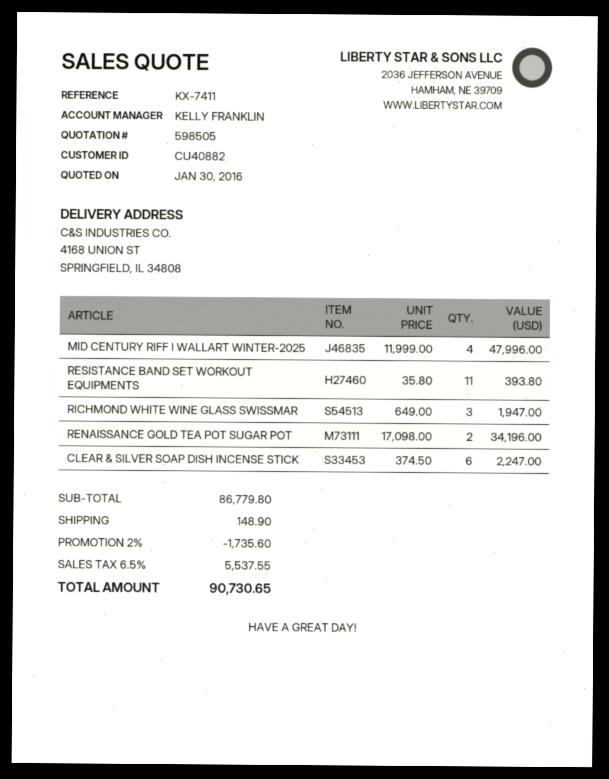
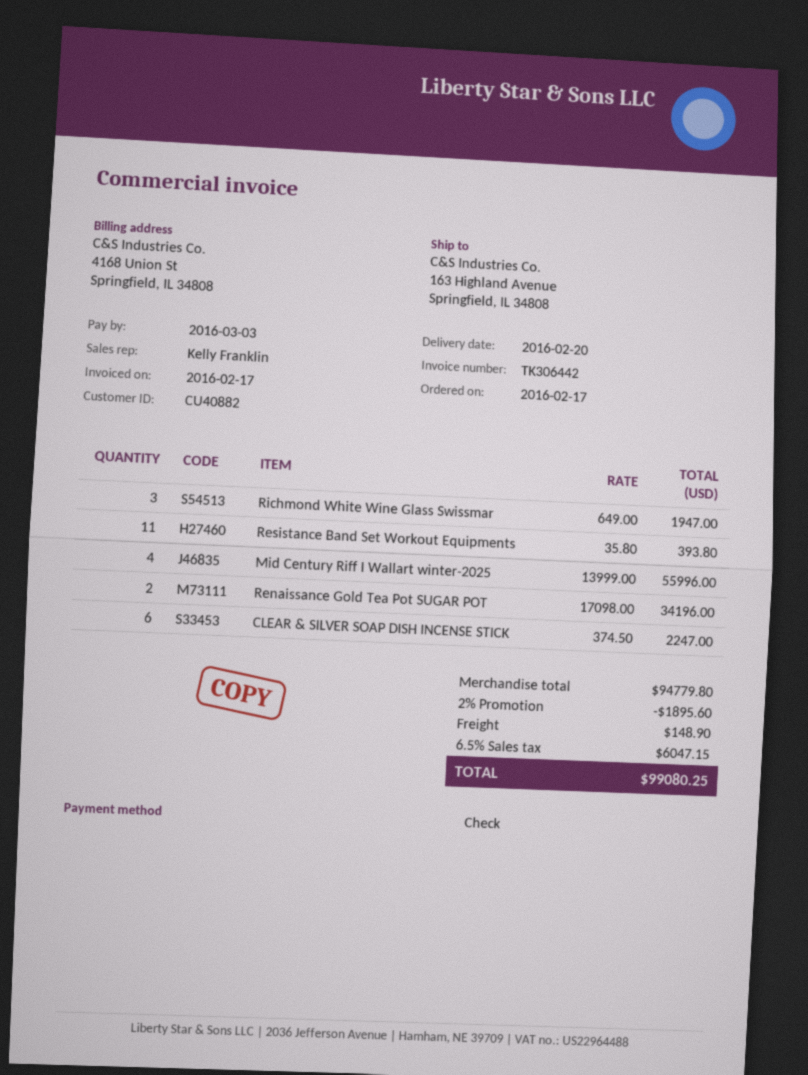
ship to: 4168 UNION ST, SPRINGFIELD, IL 34808 -> 163 Highland Avenue, Springfield, IL 34808
MID CENTURY RIFF I WALLART WINTER-2025: 4 x 11999.00 = 47996.00 -> 4 x 13999.00 = 55996.00
subtotal: 86779.80 -> 94779.80
discount: 2% = 1735.60 -> 2% = 1895.60
tax: 6.5% = 5537.55 -> 6.5% = 6047.15
total: 90730.65 -> 99080.25

